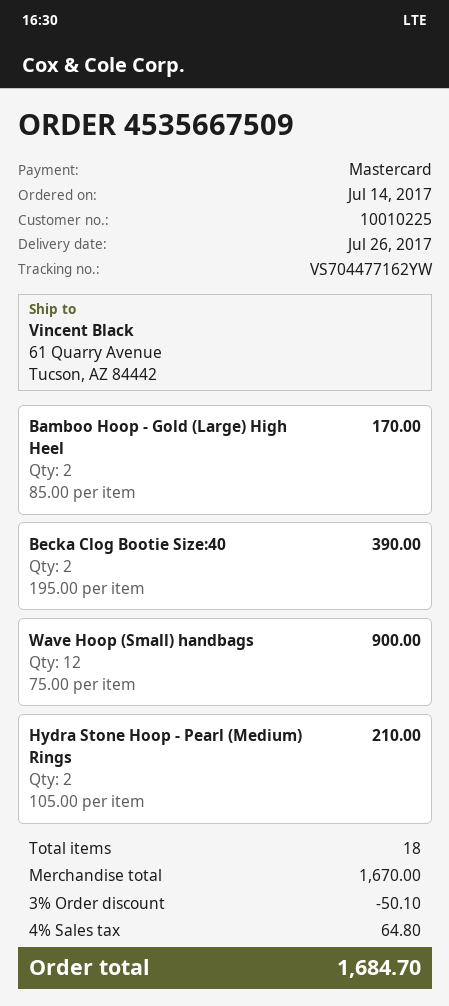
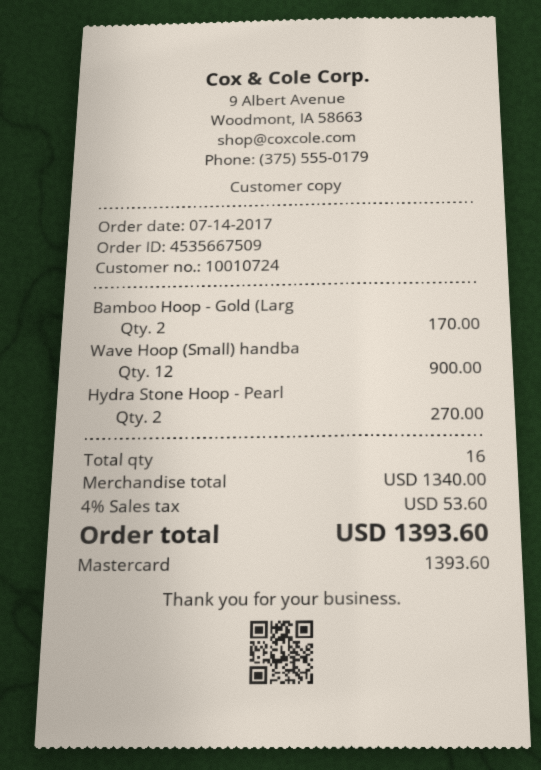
customer number: 10010225 -> 10010724
Becka Clog Bootie Size:40: 2 for 390.00 -> none
Hydra Stone Hoop - Pearl (Medium) Rings: 2 for 210.00 -> 2 for 270.00
total quantity: 18 -> 16
subtotal: 1670.00 -> 1340.00
discount: 3% = 50.10 -> none
tax: 4% = 64.80 -> 4% = 53.60
total: 1684.70 -> 1393.60

